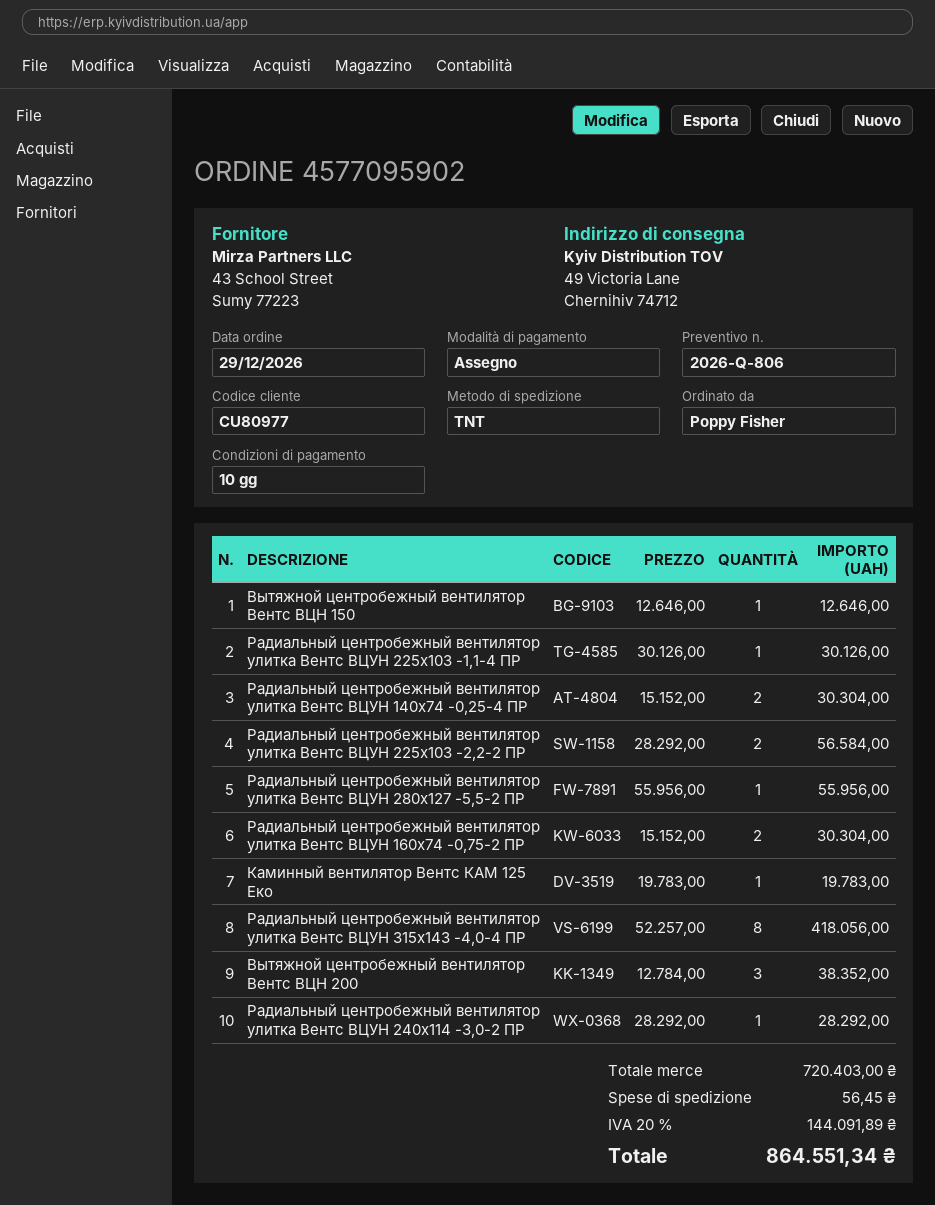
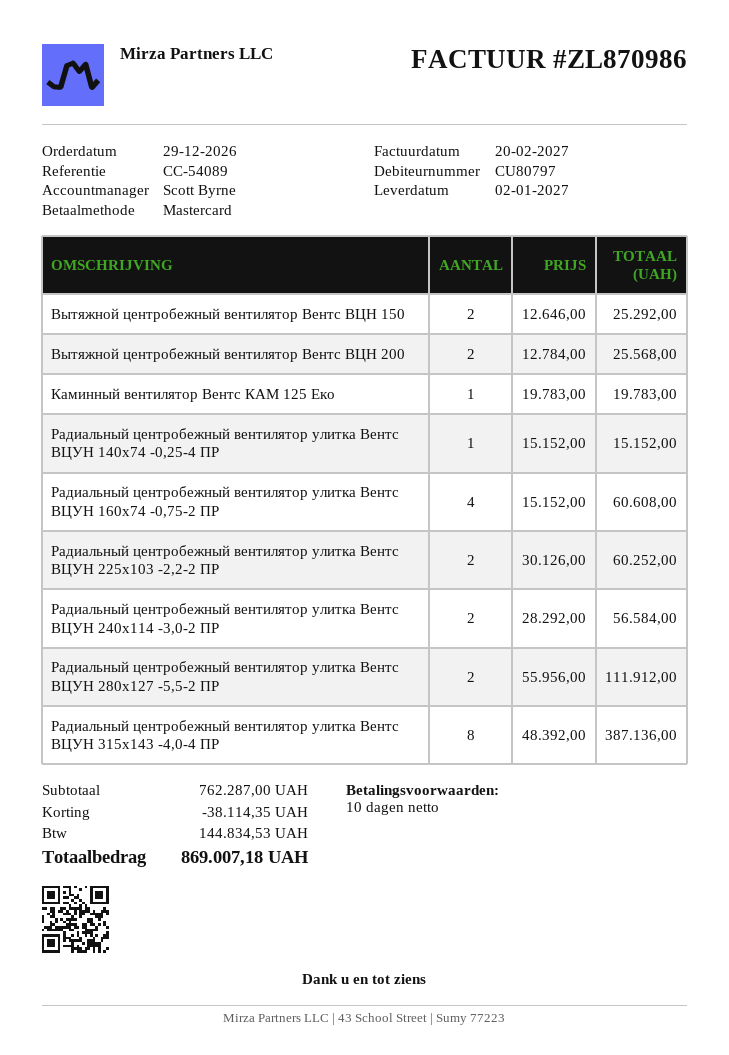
customer number: CU80977 -> CU80797
payment method: cheque -> Mastercard
Вытяжной центробежный вентилятор Вентс ВЦН 150: 1 x 12646.00 = 12646.00 -> 2 x 12646.00 = 25292.00
Радиальный центробежный вентилятор улитка Вентс ВЦУН 225х103 -1,1-4 ПР: 1 x 30126.00 = 30126.00 -> none
Радиальный центробежный вентилятор улитка Вентс ВЦУН 140х74 -0,25-4 ПР: 2 x 15152.00 = 30304.00 -> 1 x 15152.00 = 15152.00
Радиальный центробежный вентилятор улитка Вентс ВЦУН 225х103 -2,2-2 ПР: 2 x 28292.00 = 56584.00 -> 2 x 30126.00 = 60252.00
Радиальный центробежный вентилятор улитка Вентс ВЦУН 280х127 -5,5-2 ПР: 1 x 55956.00 = 55956.00 -> 2 x 55956.00 = 111912.00
Радиальный центробежный вентилятор улитка Вентс ВЦУН 160х74 -0,75-2 ПР: 2 x 15152.00 = 30304.00 -> 4 x 15152.00 = 60608.00
Радиальный центробежный вентилятор улитка Вентс ВЦУН 315х143 -4,0-4 ПР: 8 x 52257.00 = 418056.00 -> 8 x 48392.00 = 387136.00
Вытяжной центробежный вентилятор Вентс ВЦН 200: 3 x 12784.00 = 38352.00 -> 2 x 12784.00 = 25568.00
Радиальный центробежный вентилятор улитка Вентс ВЦУН 240х114 -3,0-2 ПР: 1 x 28292.00 = 28292.00 -> 2 x 28292.00 = 56584.00
subtotal: 720403.00 -> 762287.00
discount: none -> 38114.35
shipping: 56.45 -> none
tax: 144091.89 -> 144834.53
total: 864551.34 -> 869007.18

